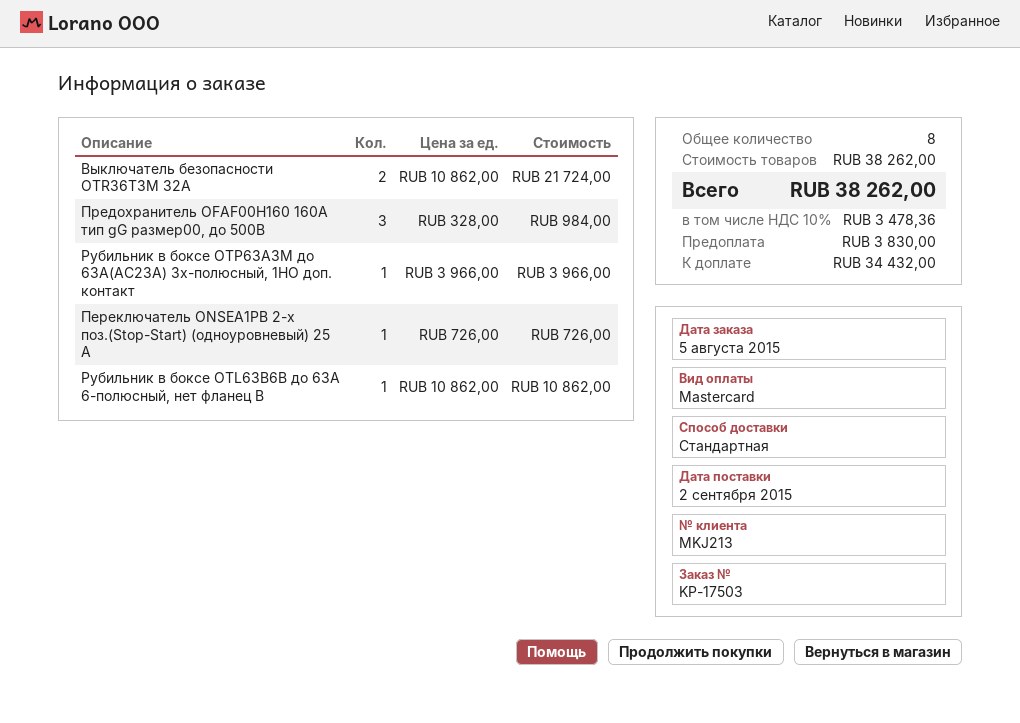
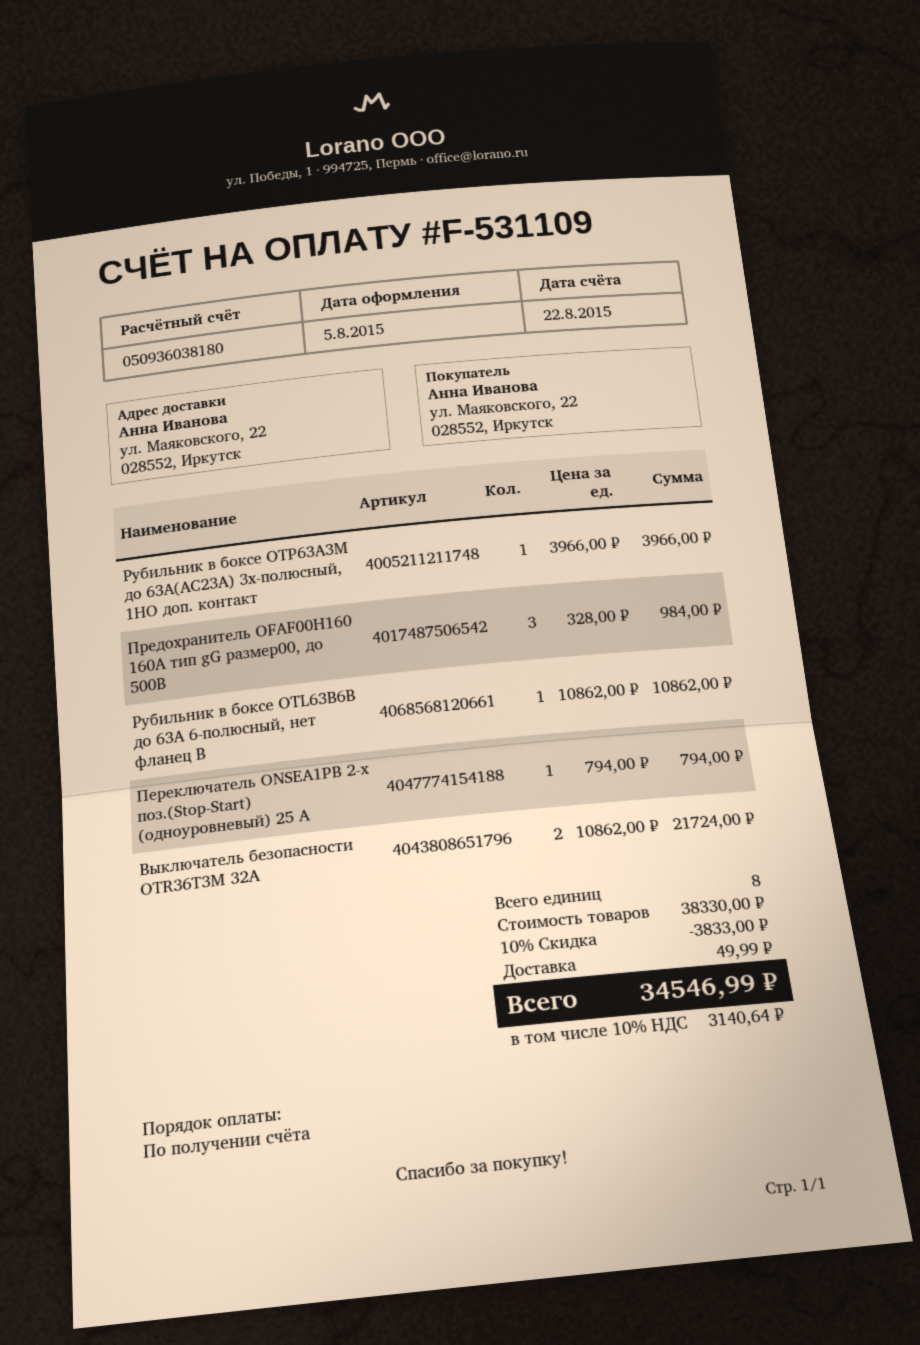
Переключатель ONSEA1PB 2-х поз.(Stop-Start) (одноуровневый) 25 А: 1 x 726.00 = 726.00 -> 1 x 794.00 = 794.00
subtotal: 38262.00 -> 38330.00
discount: none -> 10% = 3833.00
shipping: none -> 49.99
tax: 10% = 3478.36 -> 10% = 3140.64
total: 38262.00 -> 34546.99

